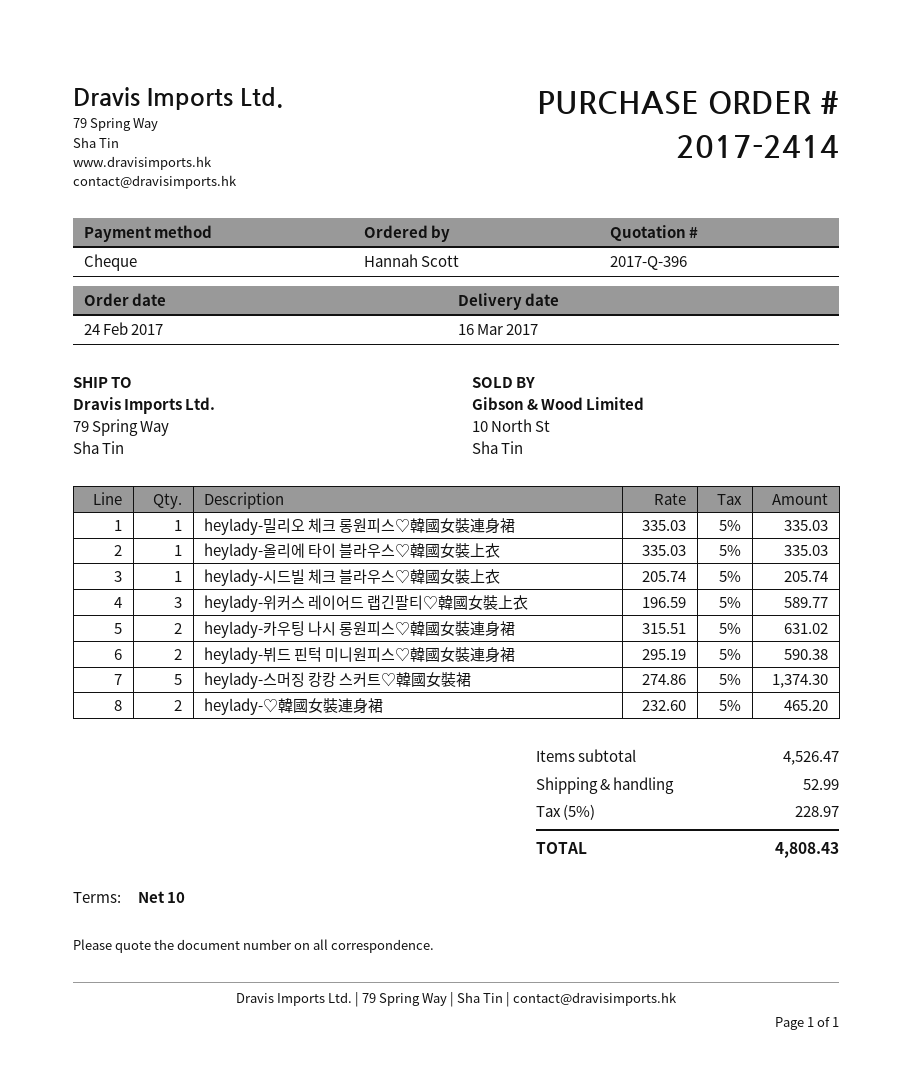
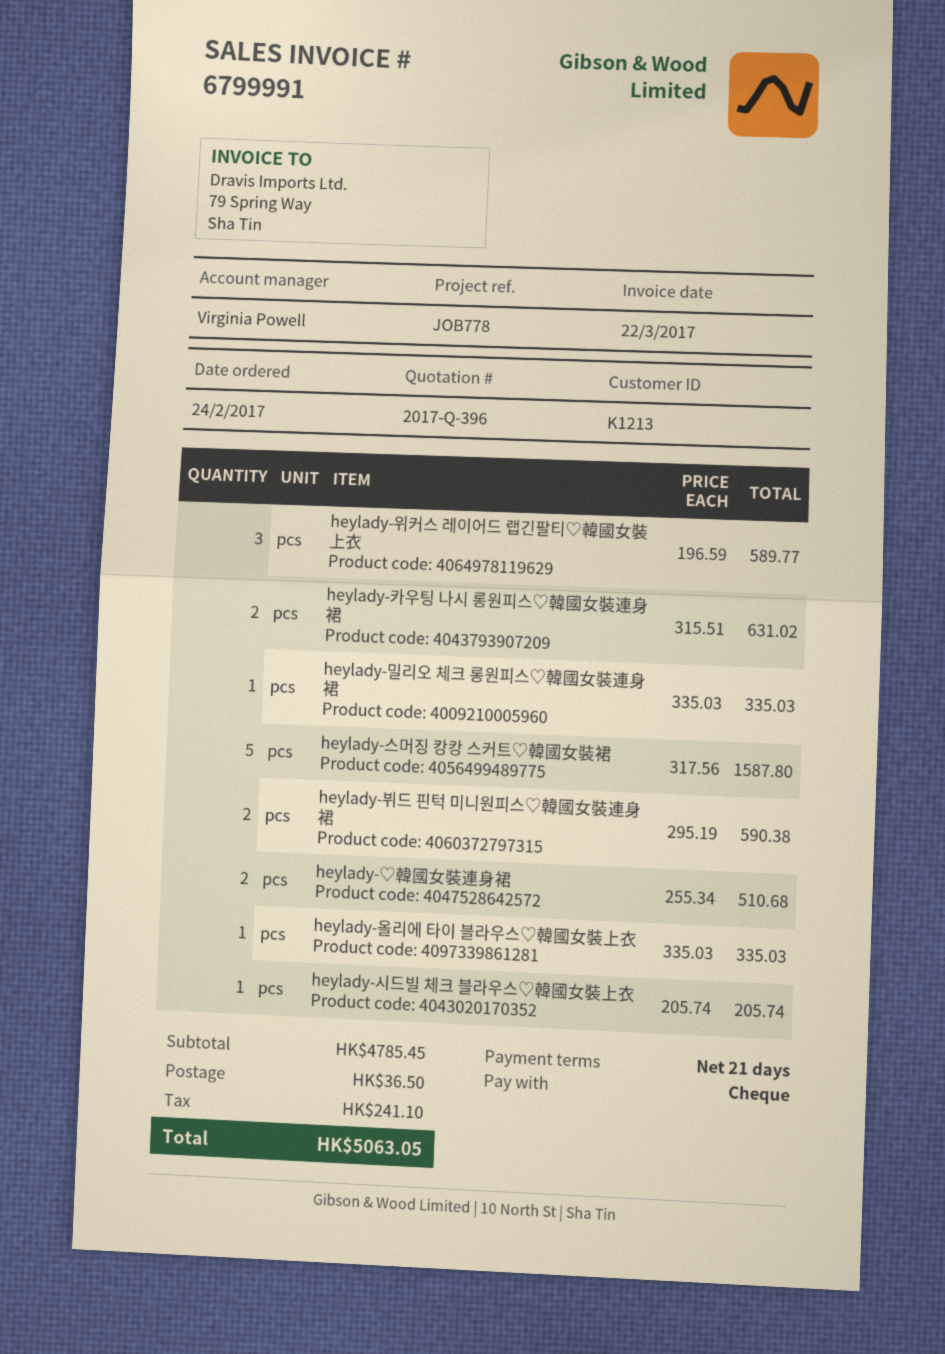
payment terms: 10 days -> 21 days
heylady-스머징 캉캉 스커트♡韓國女裝裙: 5 x 274.86 = 1374.30 -> 5 x 317.56 = 1587.80
heylady-♡韓國女裝連身裙: 2 x 232.60 = 465.20 -> 2 x 255.34 = 510.68
subtotal: 4526.47 -> 4785.45
shipping: 52.99 -> 36.50
tax: 228.97 -> 241.10
total: 4808.43 -> 5063.05

